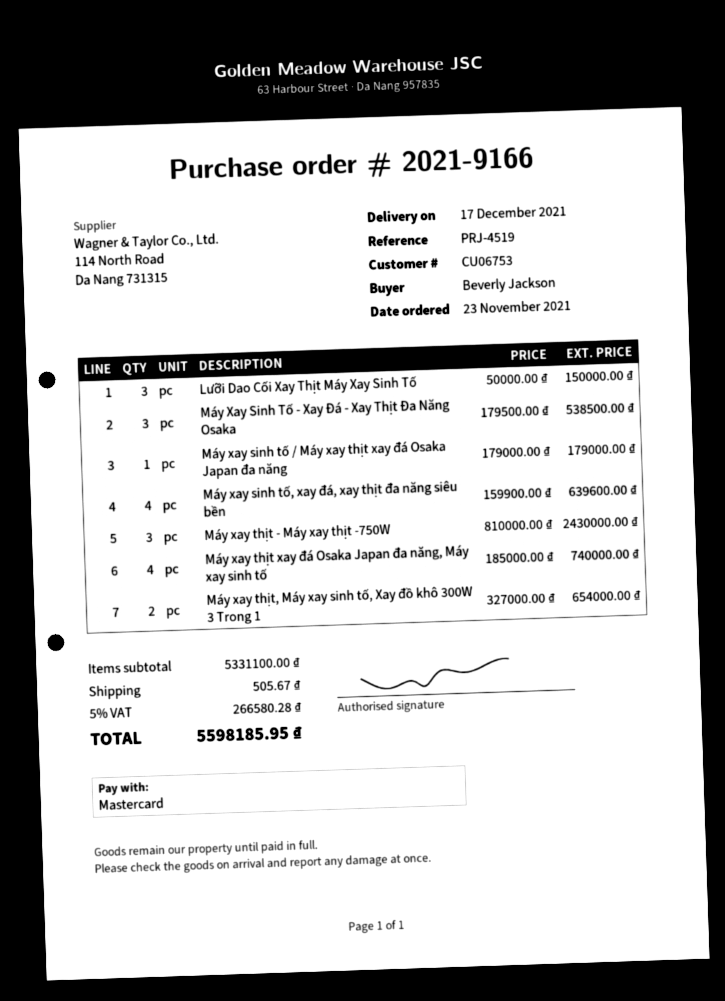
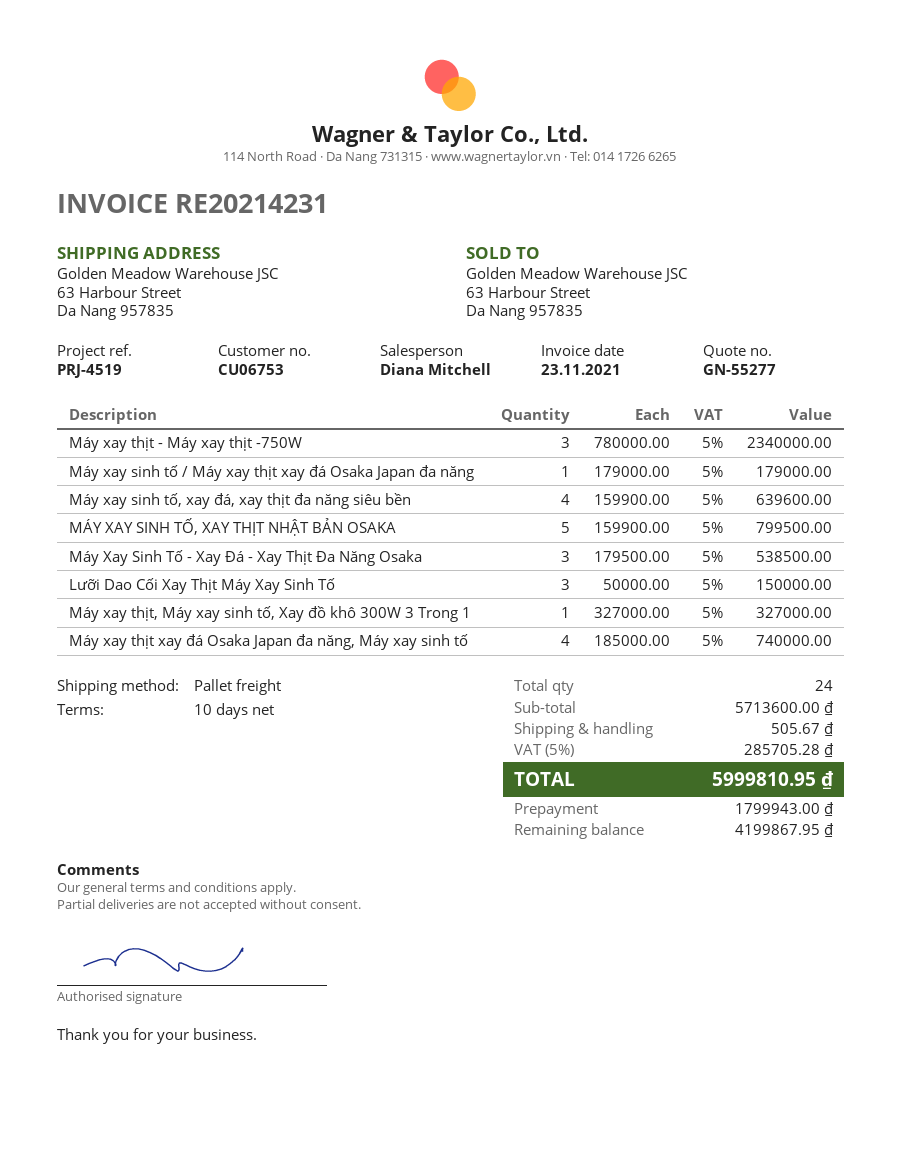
Máy xay thịt - Máy xay thịt -750W: 3 x 810000.00 = 2430000.00 -> 3 x 780000.00 = 2340000.00
Máy xay thịt, Máy xay sinh tố, Xay đồ khô 300W 3 Trong 1: 2 x 327000.00 = 654000.00 -> 1 x 327000.00 = 327000.00
MÁY XAY SINH TỐ, XAY THỊT NHẬT BẢN OSAKA: none -> 5 x 159900.00 = 799500.00
subtotal: 5331100.00 -> 5713600.00
tax: 5% = 266580.28 -> 5% = 285705.28
total: 5598185.95 -> 5999810.95

